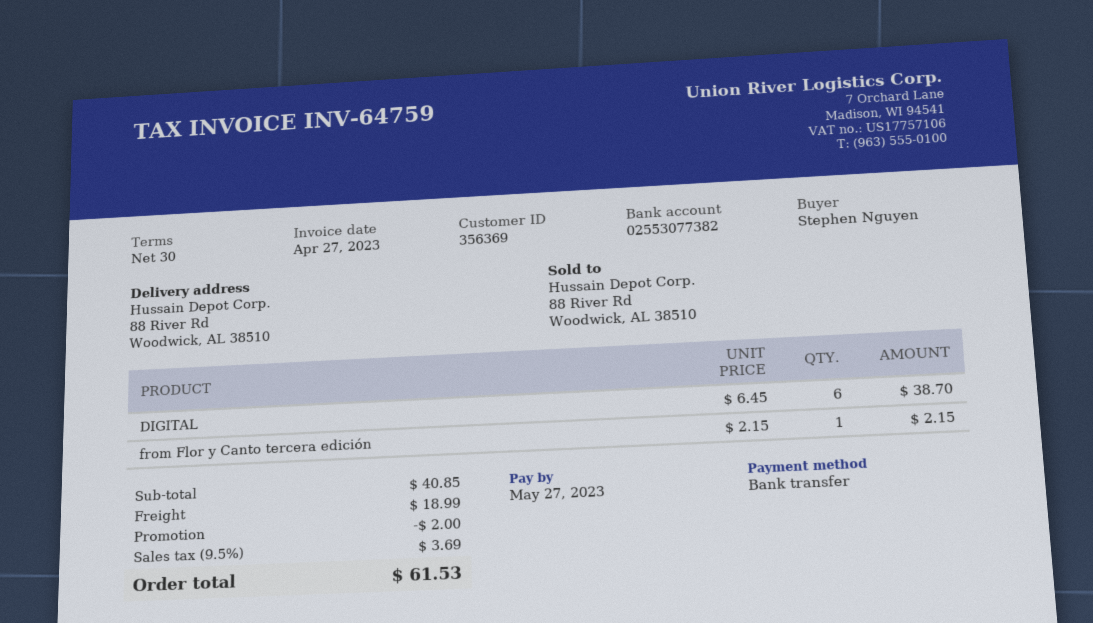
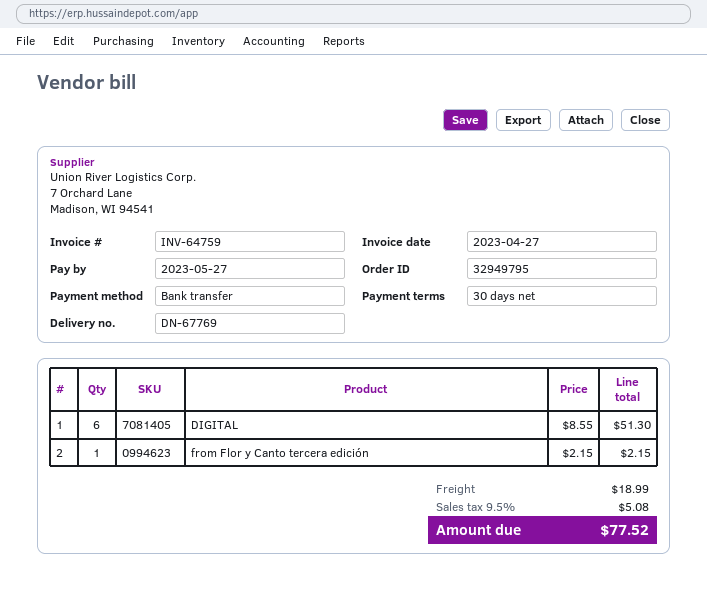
DIGITAL: 6 x 6.45 = 38.70 -> 6 x 8.55 = 51.30
discount: 2.00 -> none
tax: 9.5% = 3.69 -> 9.5% = 5.08
total: 61.53 -> 77.52

